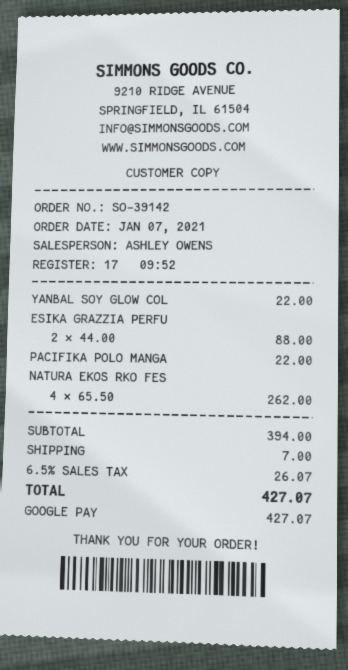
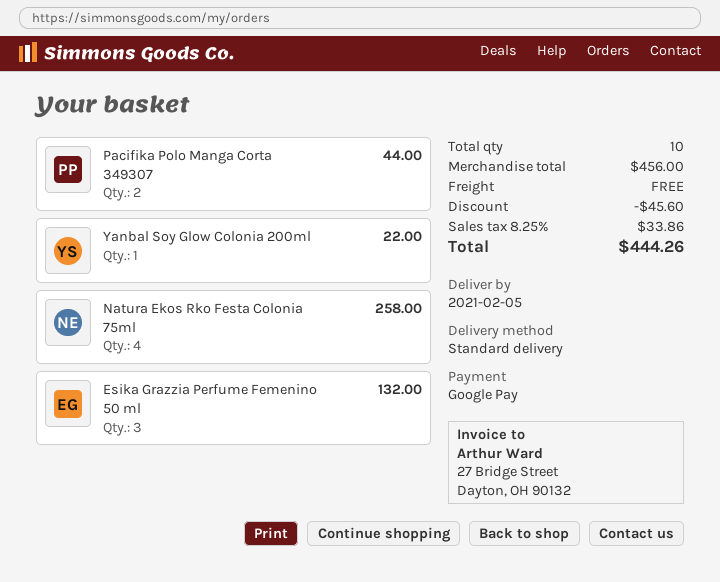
ESIKA GRAZZIA PERFU: 2 for 88.00 -> 3 for 132.00
PACIFIKA POLO MANGA: 1 for 22.00 -> 2 for 44.00
NATURA EKOS RKO FES: 4 for 262.00 -> 4 for 258.00
subtotal: 394.00 -> 456.00
discount: none -> 45.60
shipping: 7.00 -> 0.00
tax: 6.5% = 26.07 -> 8.25% = 33.86
total: 427.07 -> 444.26

